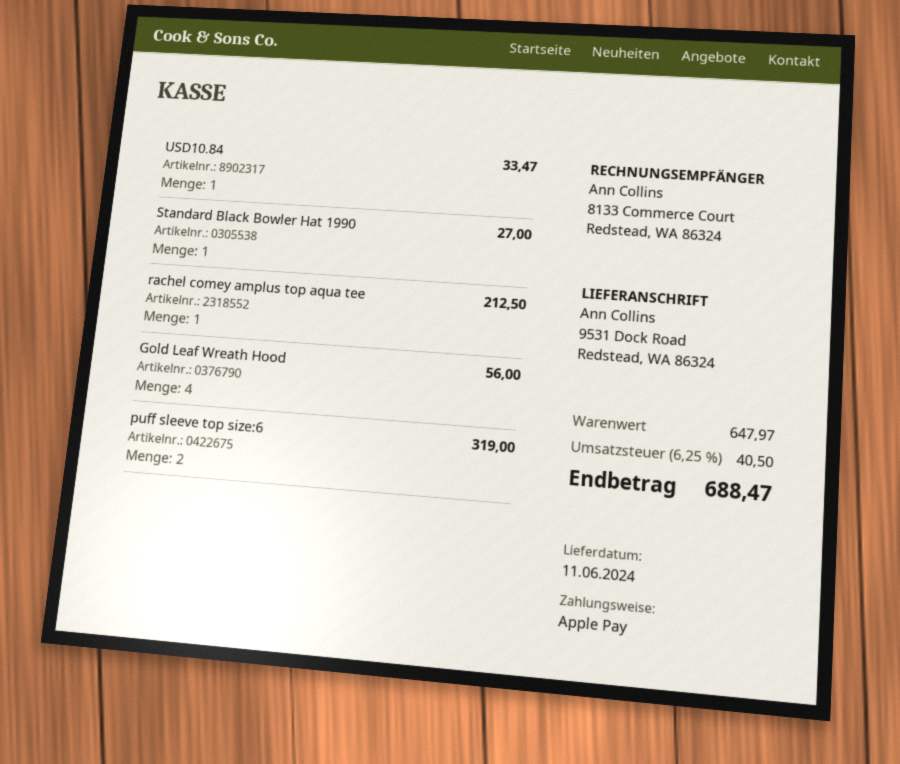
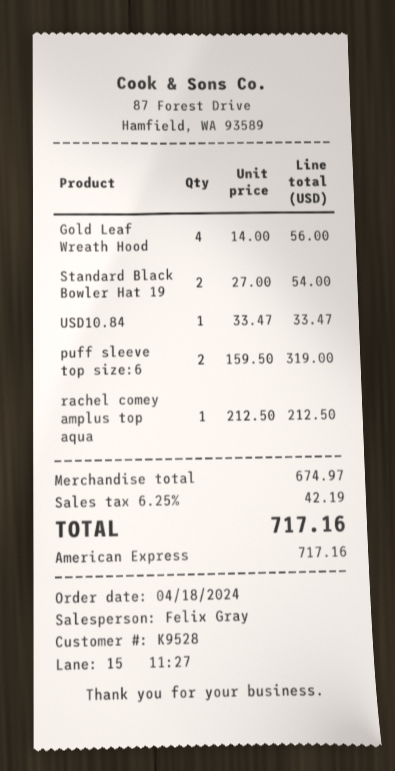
payment method: Apple Pay -> American Express
Standard Black Bowler Hat 1990: 1 for 27.00 -> 2 for 54.00
subtotal: 647.97 -> 674.97
tax: 6.25% = 40.50 -> 6.25% = 42.19
total: 688.47 -> 717.16

